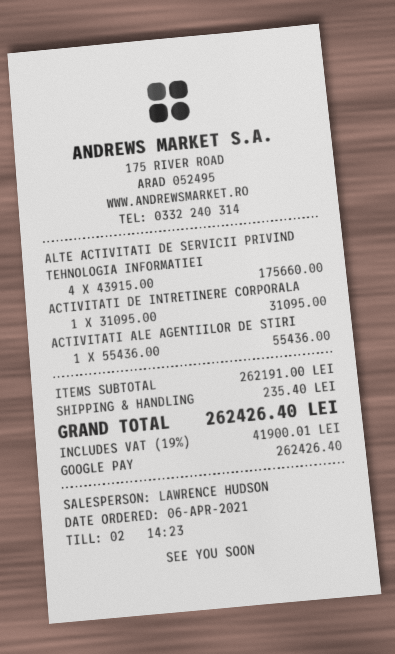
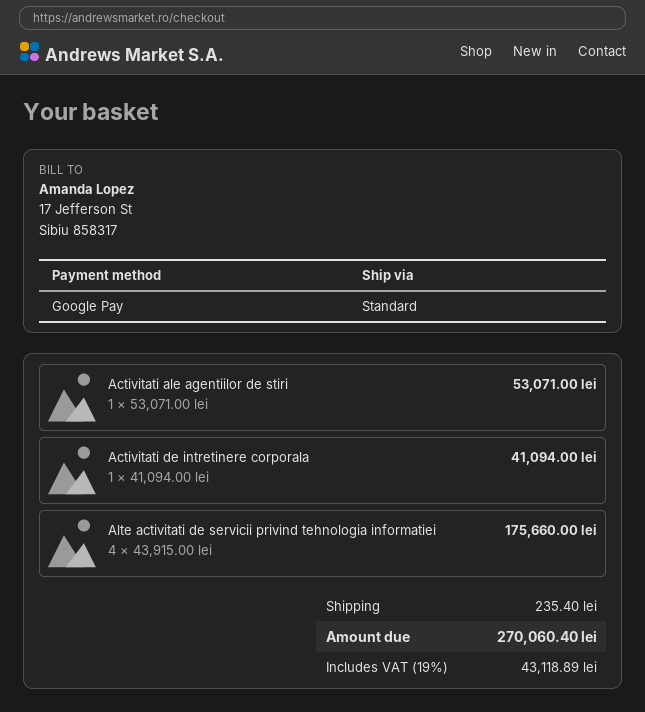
ACTIVITATI DE INTRETINERE CORPORALA: 1 x 31095.00 = 31095.00 -> 1 x 41094.00 = 41094.00
ACTIVITATI ALE AGENTIILOR DE STIRI: 1 x 55436.00 = 55436.00 -> 1 x 53071.00 = 53071.00
tax: 19% = 41900.01 -> 19% = 43118.89
total: 262426.40 -> 270060.40

